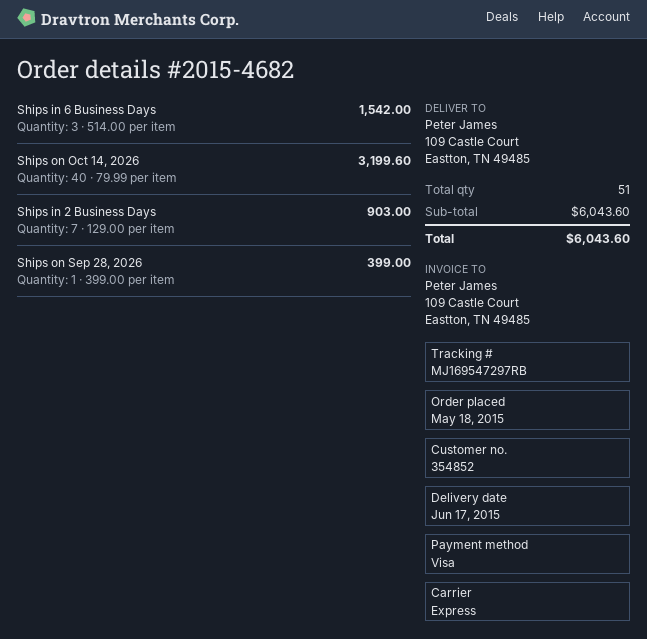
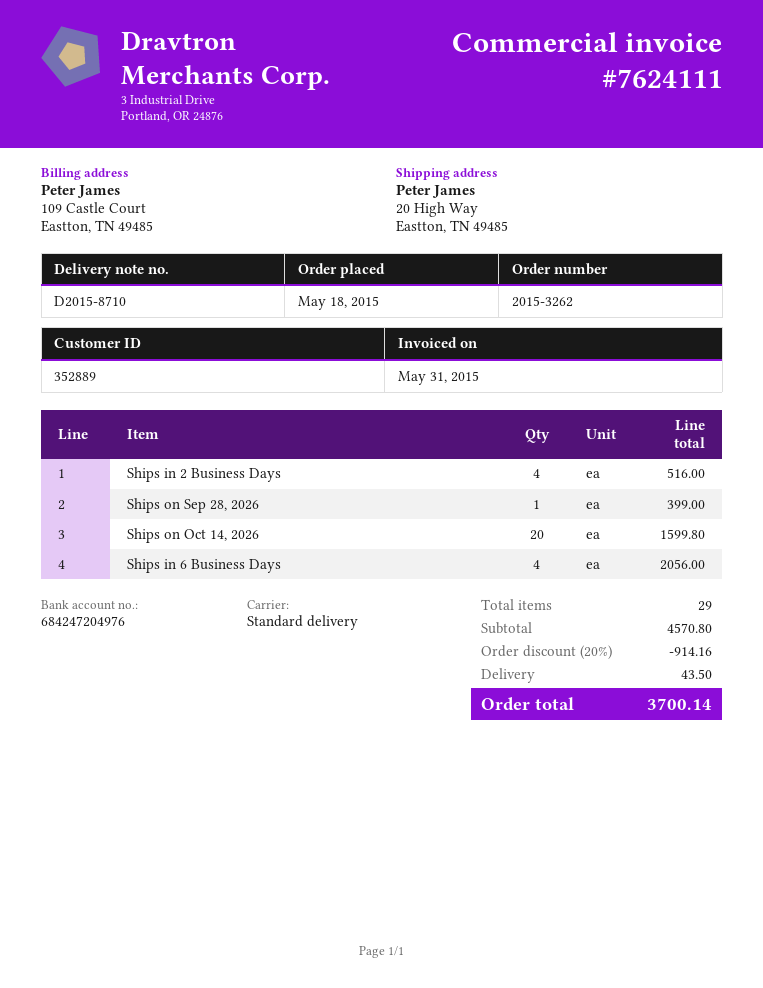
order number: 2015-4682 -> 2015-3262
customer number: 354852 -> 352889
shipping method: express -> standard
ship to: 109 Castle Court, Eastton, TN 49485 -> 20 High Way, Eastton, TN 49485
Ships in 6 Business Days: 3 for 1542.00 -> 4 for 2056.00
Ships on Oct 14, 2026: 40 for 3199.60 -> 20 for 1599.80
Ships in 2 Business Days: 7 for 903.00 -> 4 for 516.00
total quantity: 51 -> 29
subtotal: 6043.60 -> 4570.80
discount: none -> 20% = 914.16
shipping: none -> 43.50
total: 6043.60 -> 3700.14

